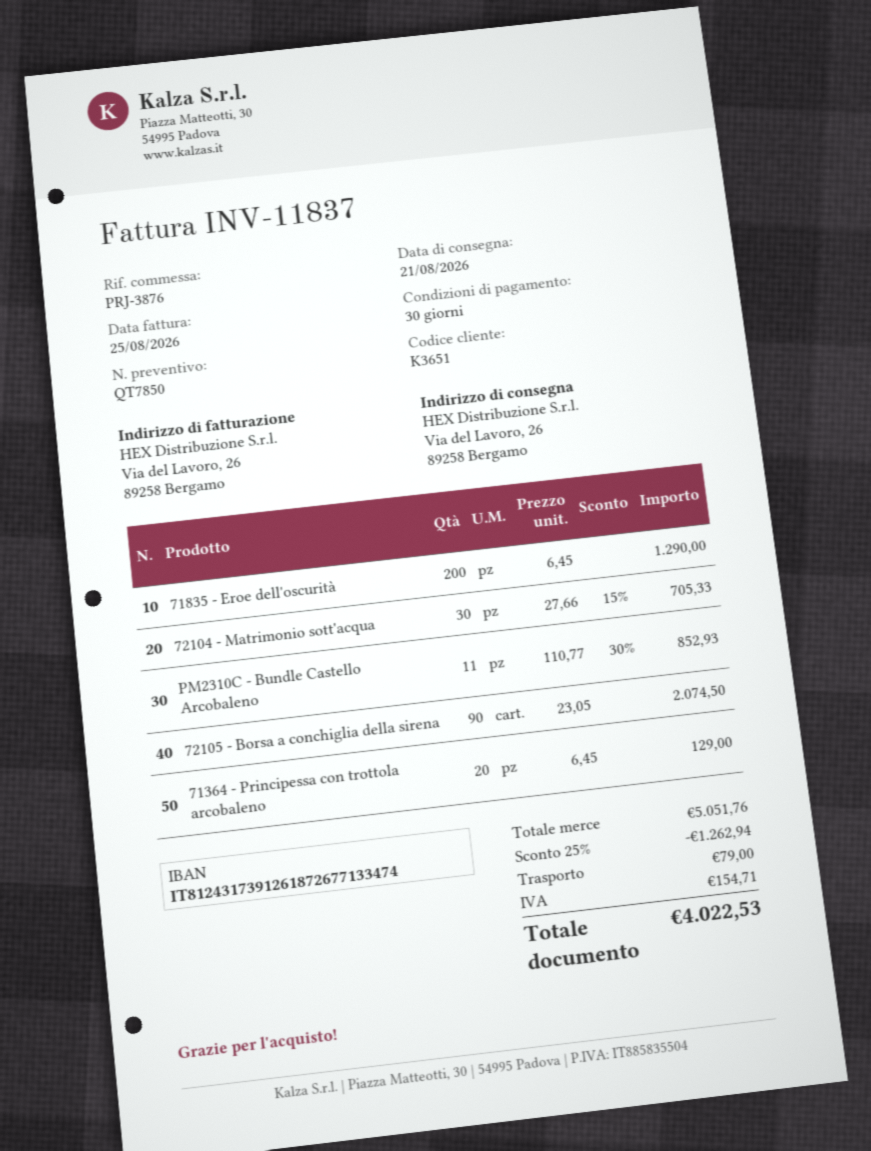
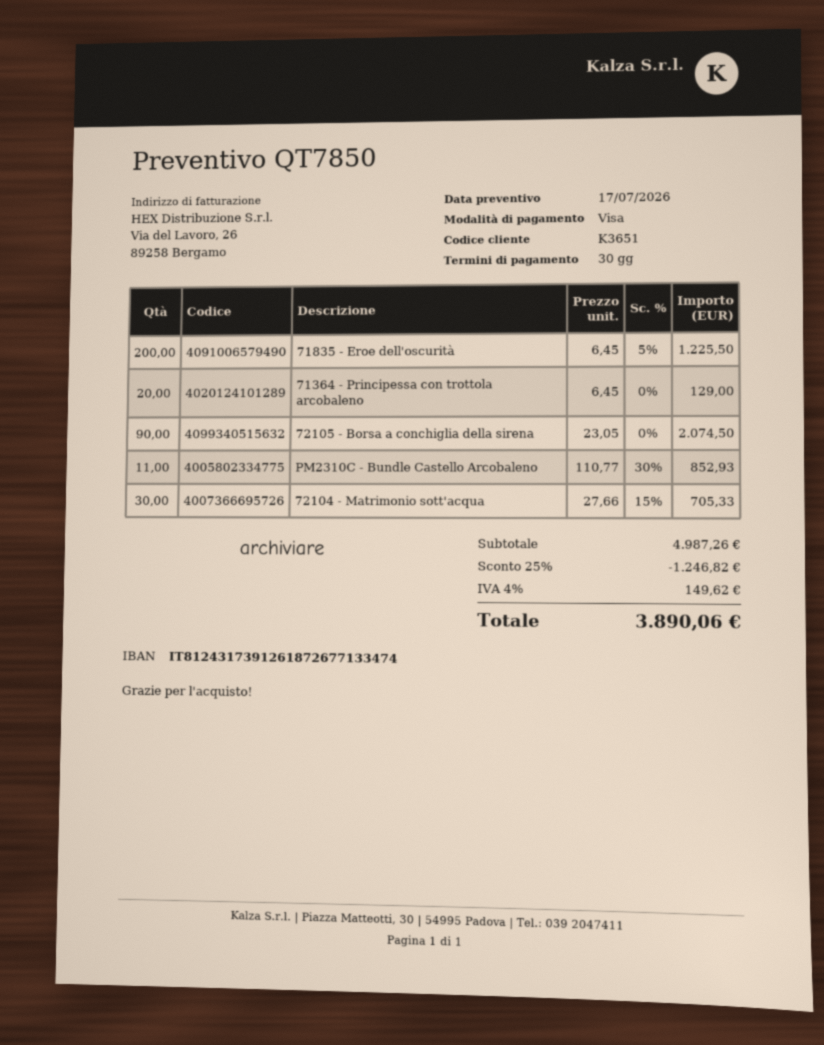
71835 - Eroe dell'oscurità: 200 x 6.45 = 1290.00 -> 200 x 6.45 - 5% = 1225.50
subtotal: 5051.76 -> 4987.26
discount: 25% = 1262.94 -> 25% = 1246.82
shipping: 79.00 -> none
tax: 154.71 -> 149.62
total: 4022.53 -> 3890.06

